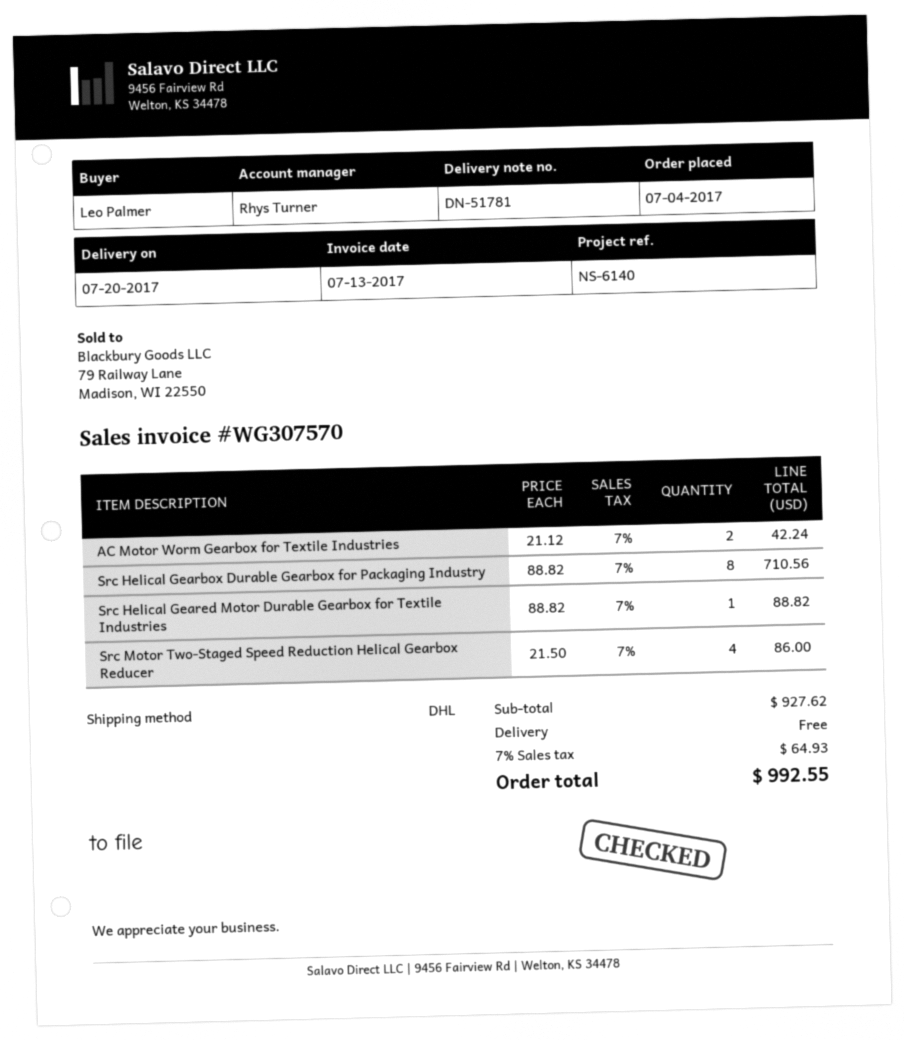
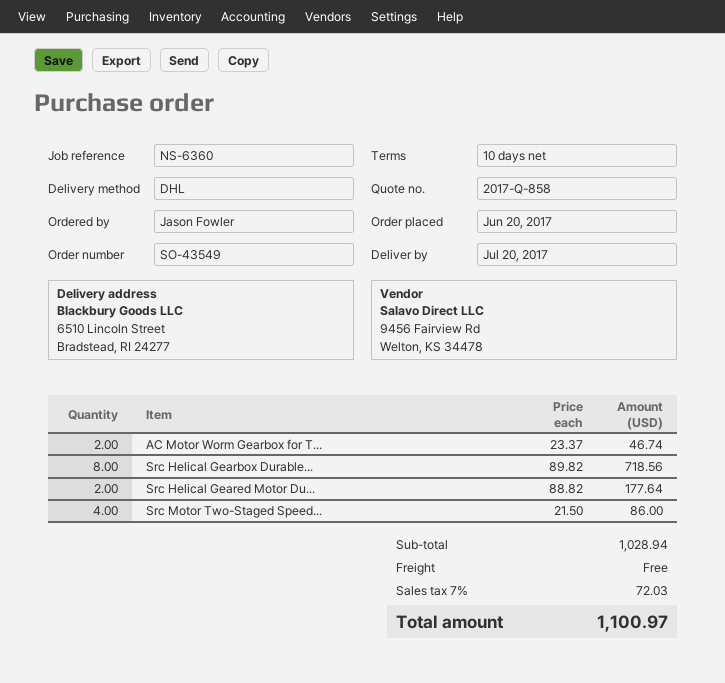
order date: 2017-07-04 -> 2017-06-20
reference: NS-6140 -> NS-6360
ordered by: Leo Palmer -> Jason Fowler
AC Motor Worm Gearbox for Textile Industries: 2 x 21.12 = 42.24 -> 2 x 23.37 = 46.74
Src Helical Gearbox Durable Gearbox for Packaging Industry: 8 x 88.82 = 710.56 -> 8 x 89.82 = 718.56
Src Helical Geared Motor Durable Gearbox for Textile Industries: 1 x 88.82 = 88.82 -> 2 x 88.82 = 177.64
subtotal: 927.62 -> 1028.94
tax: 7% = 64.93 -> 7% = 72.03
total: 992.55 -> 1100.97

